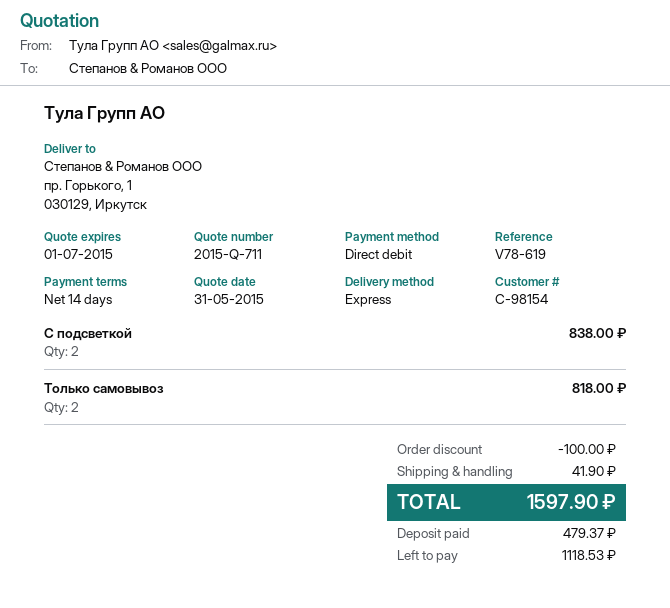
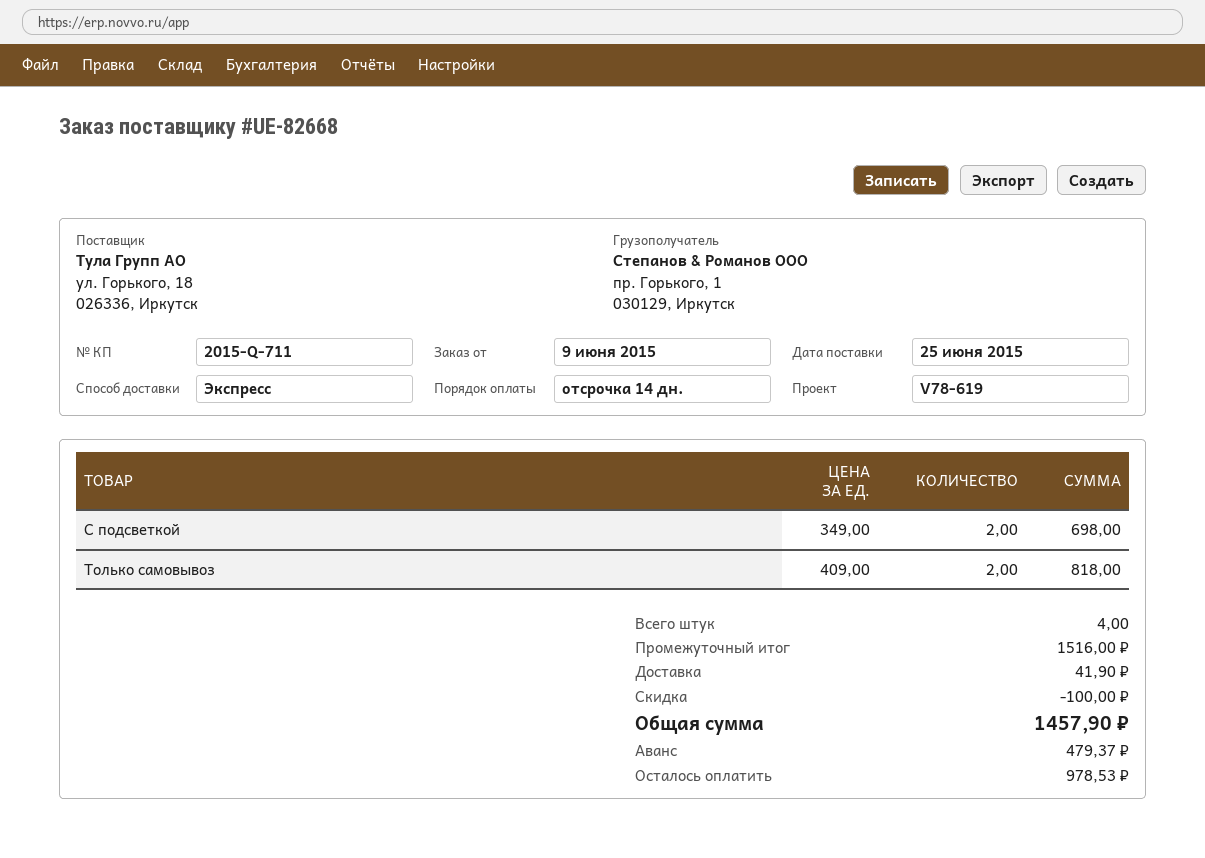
С подсветкой: 2 for 838.00 -> 2 for 698.00
total: 1597.90 -> 1457.90
balance: 1118.53 -> 978.53

